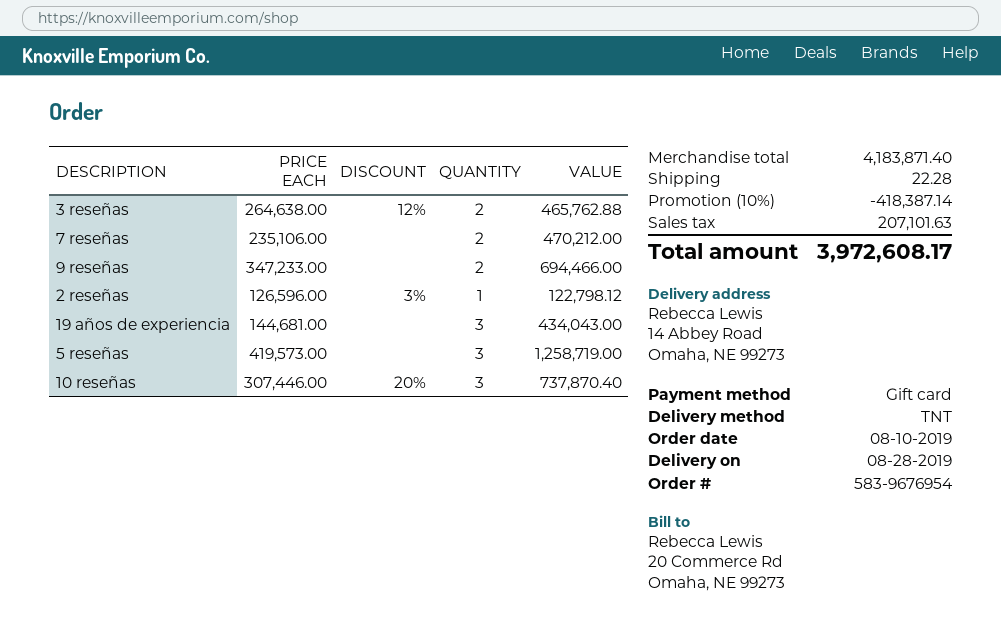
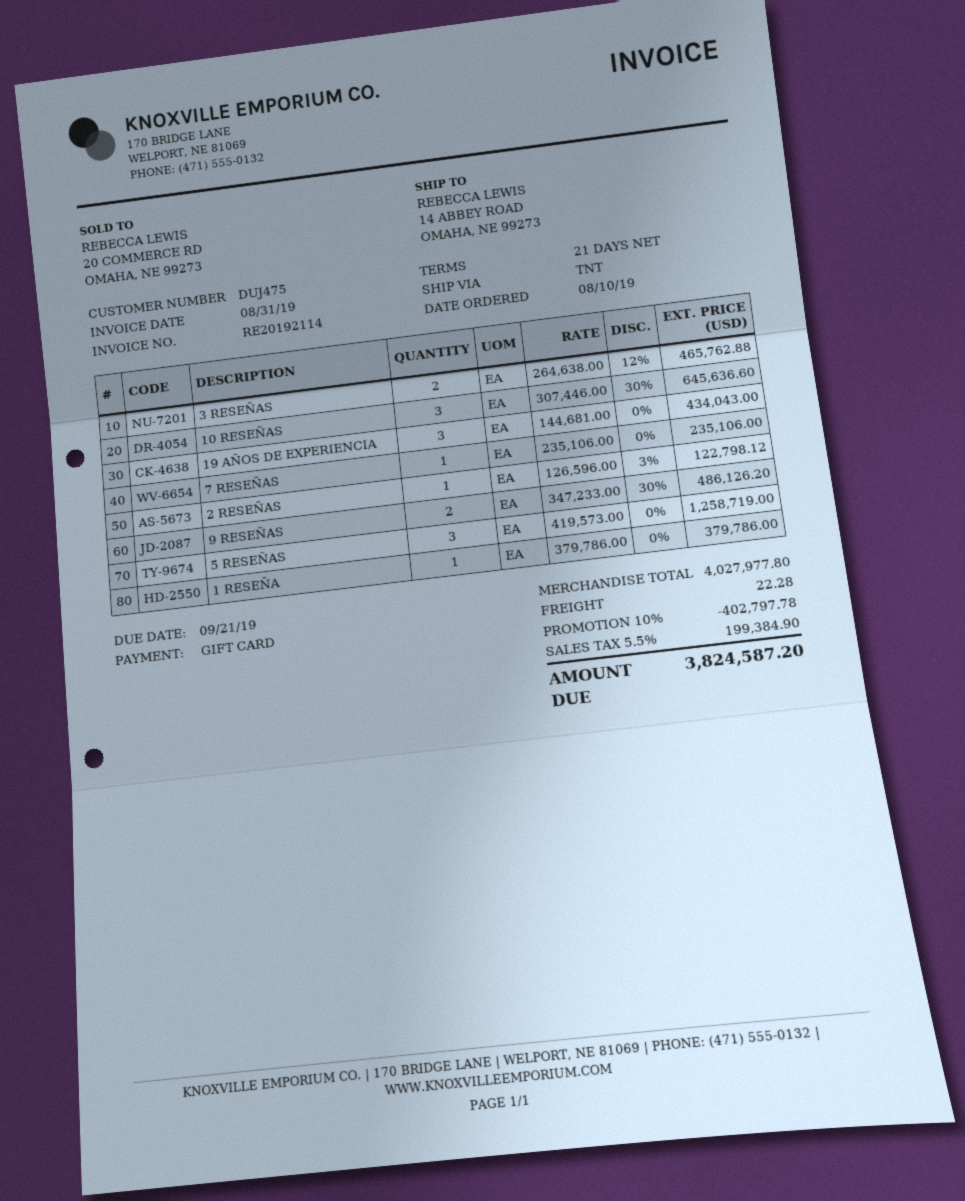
7 reseñas: 2 x 235106.00 = 470212.00 -> 1 x 235106.00 = 235106.00
9 reseñas: 2 x 347233.00 = 694466.00 -> 2 x 347233.00 - 30% = 486126.20
10 reseñas: 3 x 307446.00 - 20% = 737870.40 -> 3 x 307446.00 - 30% = 645636.60
1 RESEÑA: none -> 1 x 379786.00 = 379786.00
subtotal: 4183871.40 -> 4027977.80
discount: 10% = 418387.14 -> 10% = 402797.78
tax: 207101.63 -> 199384.90
total: 3972608.17 -> 3824587.20

